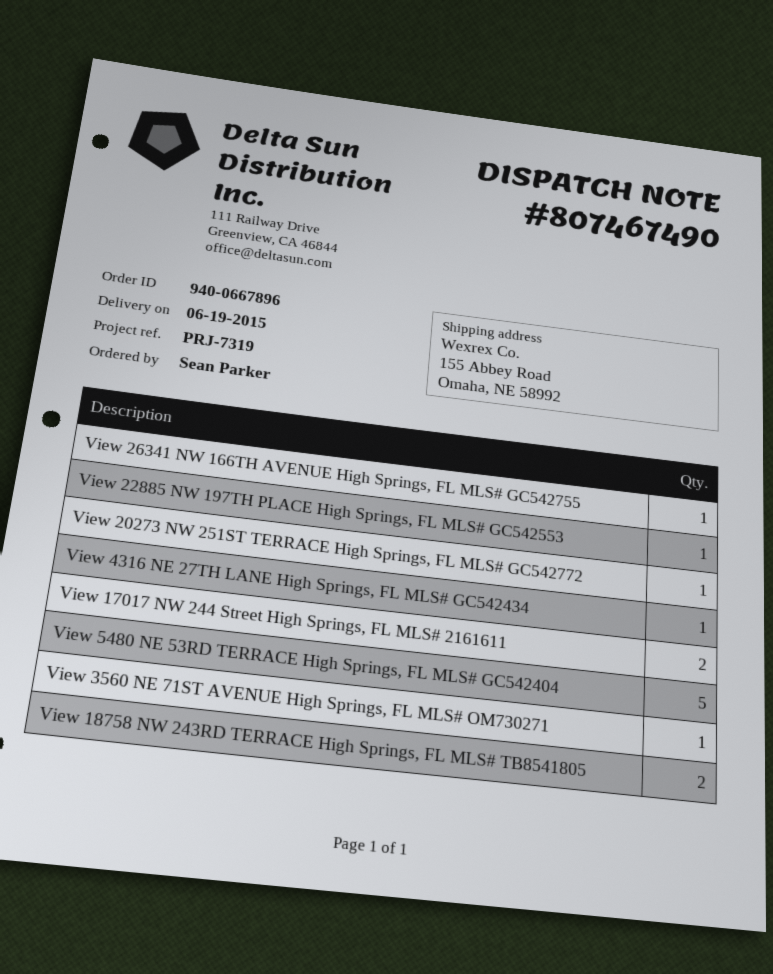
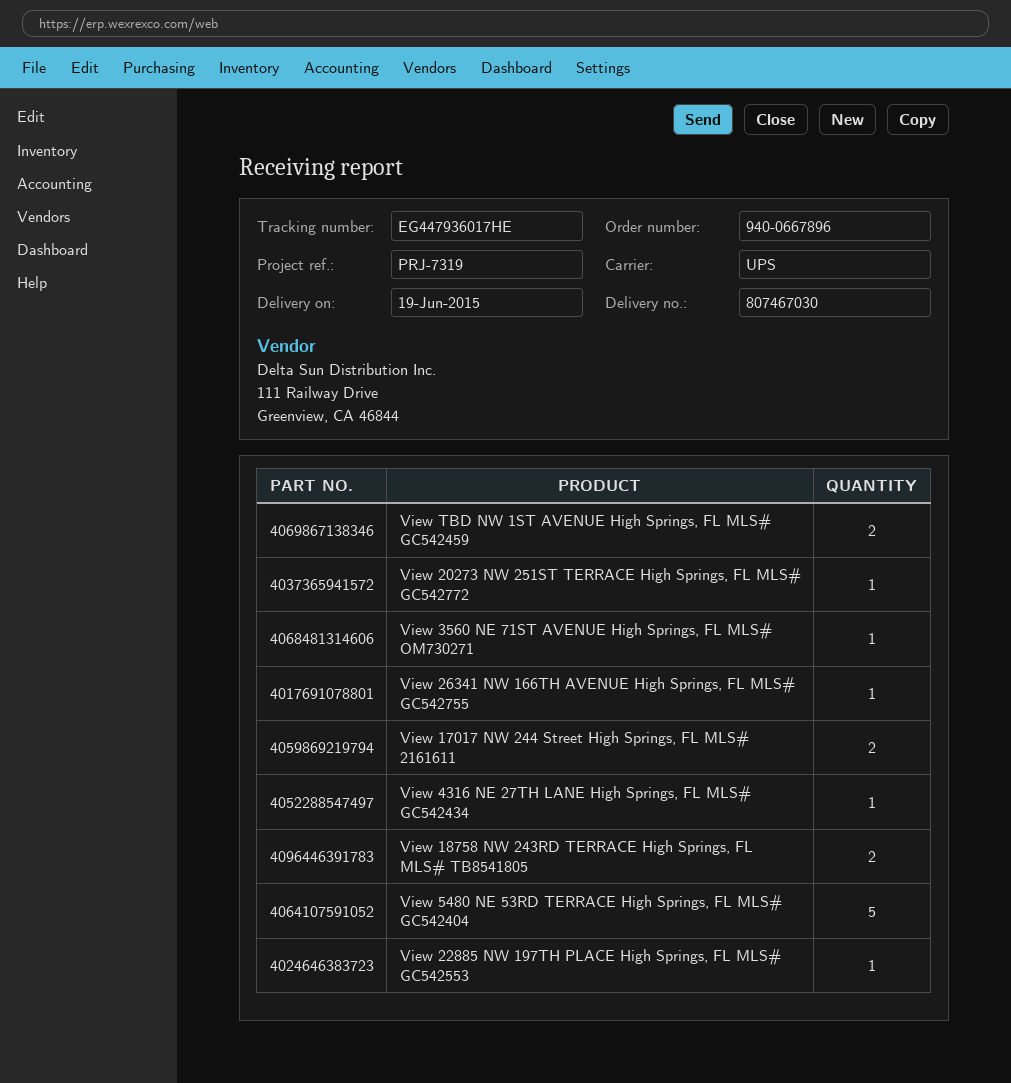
delivery note number: 807467490 -> 807467030
View TBD NW 1ST AVENUE High Springs, FL MLS# GC542459: none -> 2

